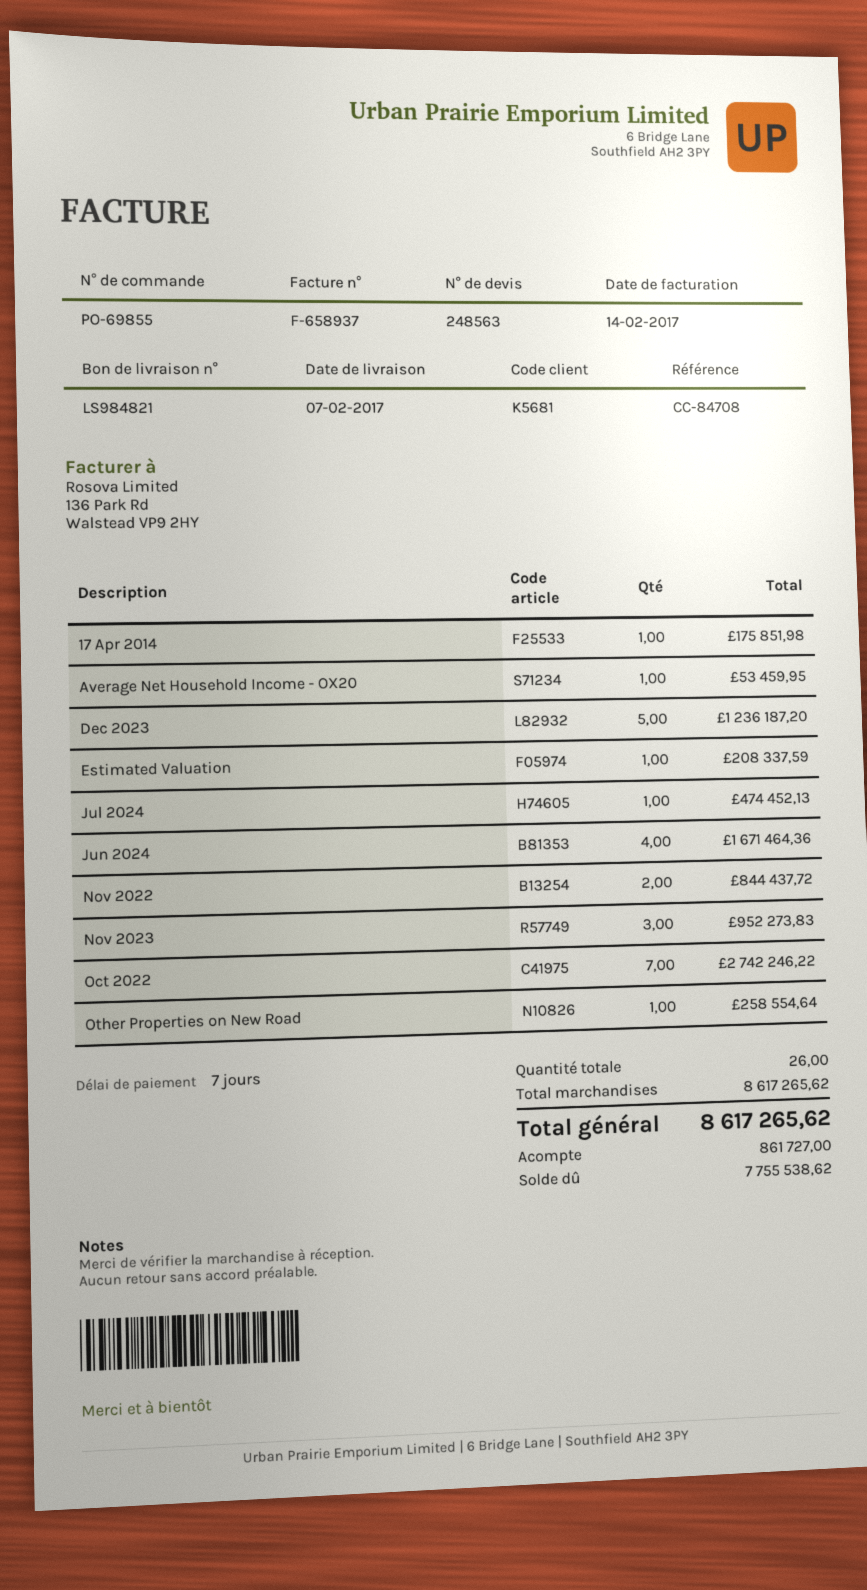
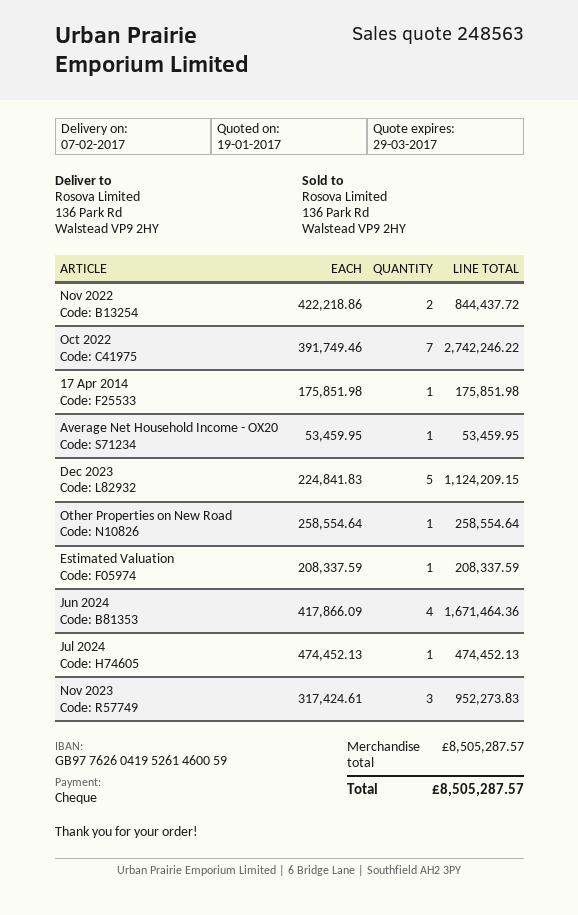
Dec 2023: 5 for 1236187.20 -> 5 for 1124209.15
subtotal: 8617265.62 -> 8505287.57
total: 8617265.62 -> 8505287.57

